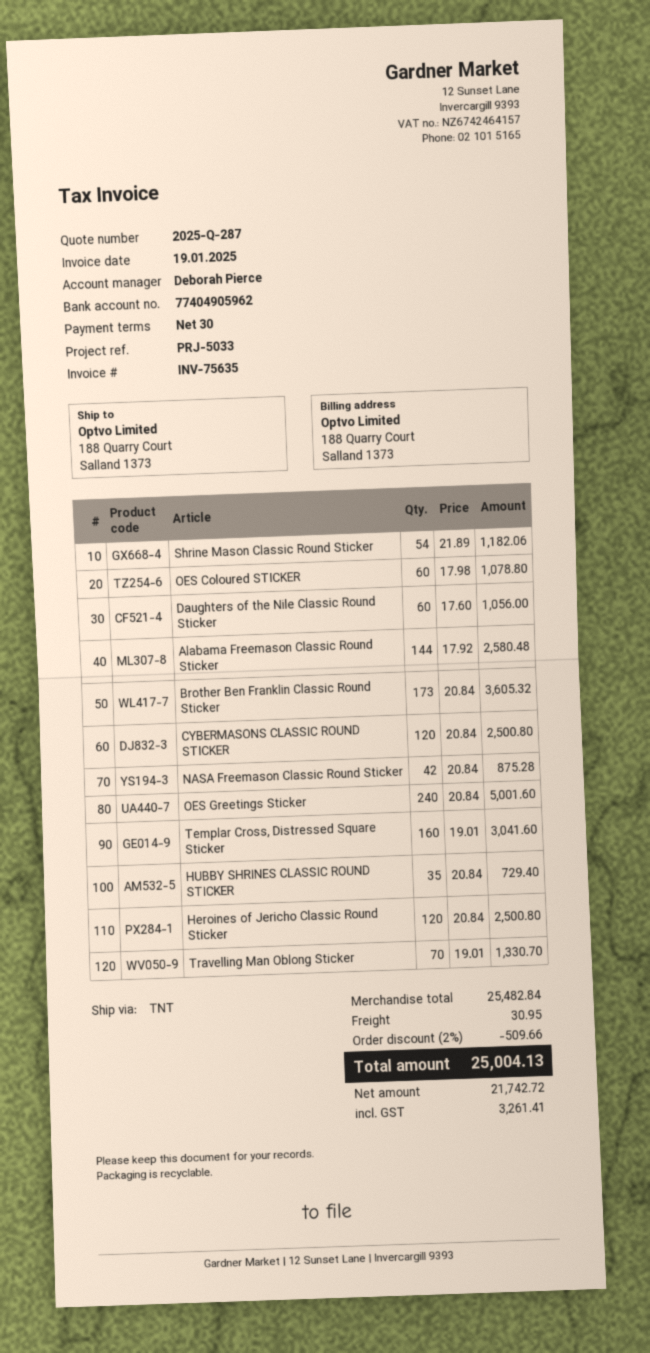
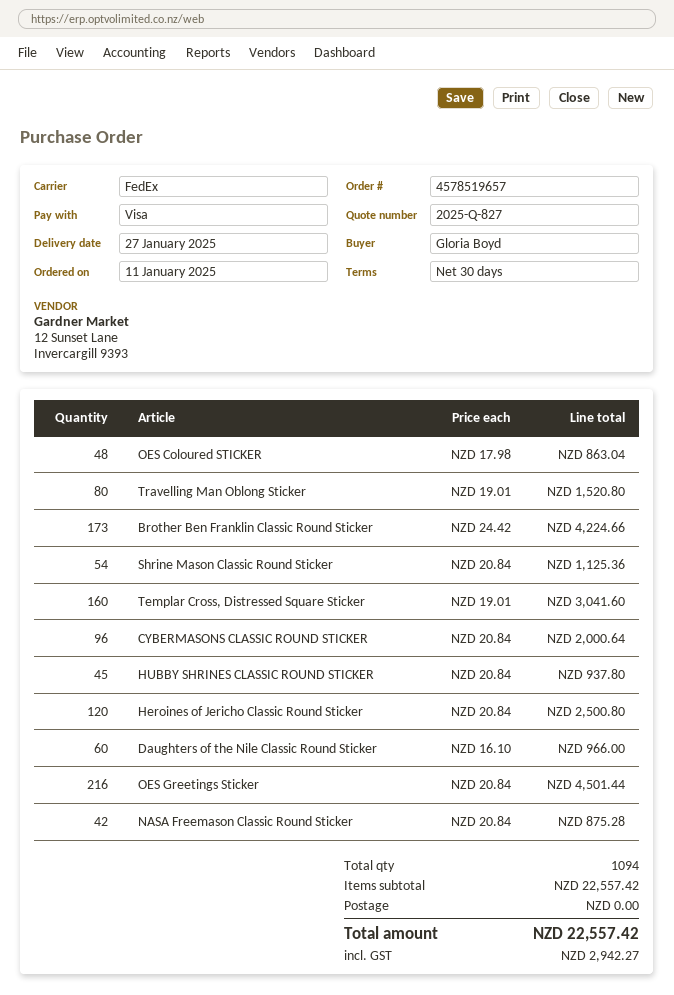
quote number: 2025-Q-287 -> 2025-Q-827
shipping method: TNT -> FedEx
Shrine Mason Classic Round Sticker: 54 x 21.89 = 1182.06 -> 54 x 20.84 = 1125.36
OES Coloured STICKER: 60 x 17.98 = 1078.80 -> 48 x 17.98 = 863.04
Daughters of the Nile Classic Round Sticker: 60 x 17.60 = 1056.00 -> 60 x 16.10 = 966.00
Alabama Freemason Classic Round Sticker: 144 x 17.92 = 2580.48 -> none
Brother Ben Franklin Classic Round Sticker: 173 x 20.84 = 3605.32 -> 173 x 24.42 = 4224.66
CYBERMASONS CLASSIC ROUND STICKER: 120 x 20.84 = 2500.80 -> 96 x 20.84 = 2000.64
OES Greetings Sticker: 240 x 20.84 = 5001.60 -> 216 x 20.84 = 4501.44
HUBBY SHRINES CLASSIC ROUND STICKER: 35 x 20.84 = 729.40 -> 45 x 20.84 = 937.80
Travelling Man Oblong Sticker: 70 x 19.01 = 1330.70 -> 80 x 19.01 = 1520.80
subtotal: 25482.84 -> 22557.42
discount: 2% = 509.66 -> none
shipping: 30.95 -> 0.00
tax: 3261.41 -> 2942.27
total: 25004.13 -> 22557.42

